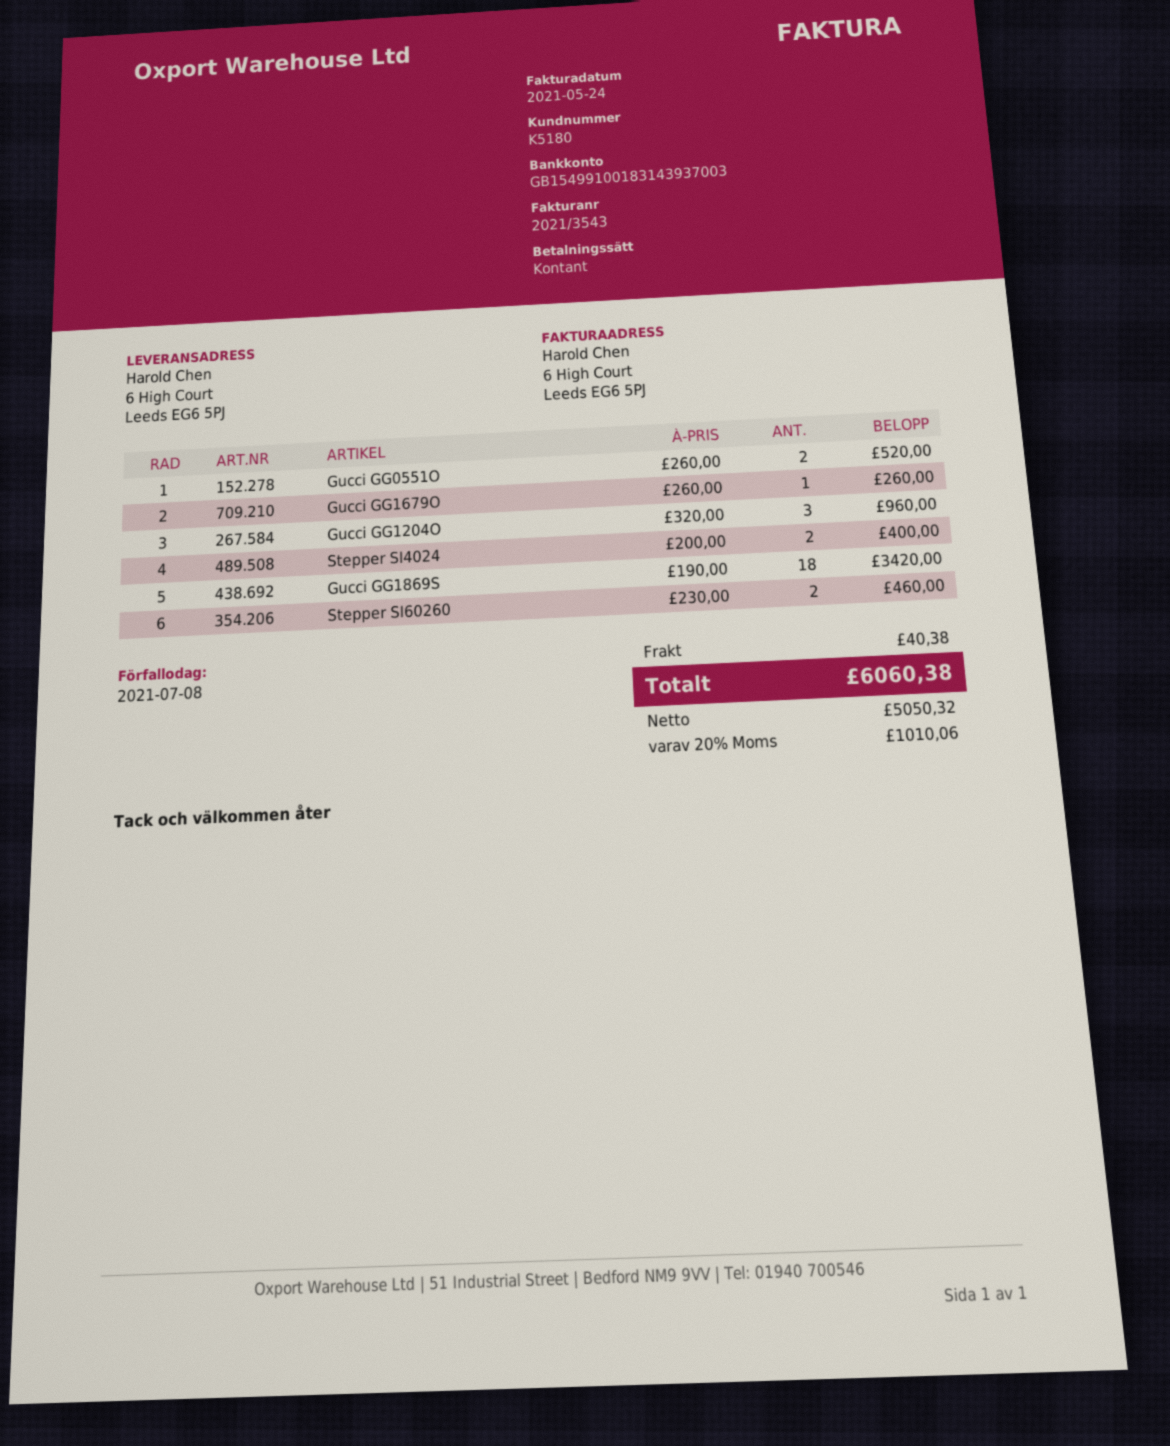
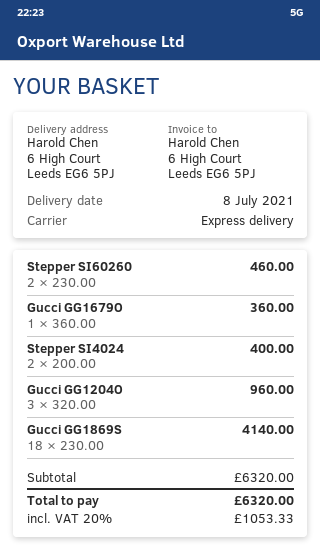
Gucci GG0551O: 2 x 260.00 = 520.00 -> none
Gucci GG1679O: 1 x 260.00 = 260.00 -> 1 x 360.00 = 360.00
Gucci GG1869S: 18 x 190.00 = 3420.00 -> 18 x 230.00 = 4140.00
shipping: 40.38 -> none
tax: 20% = 1010.06 -> 20% = 1053.33
total: 6060.38 -> 6320.00

